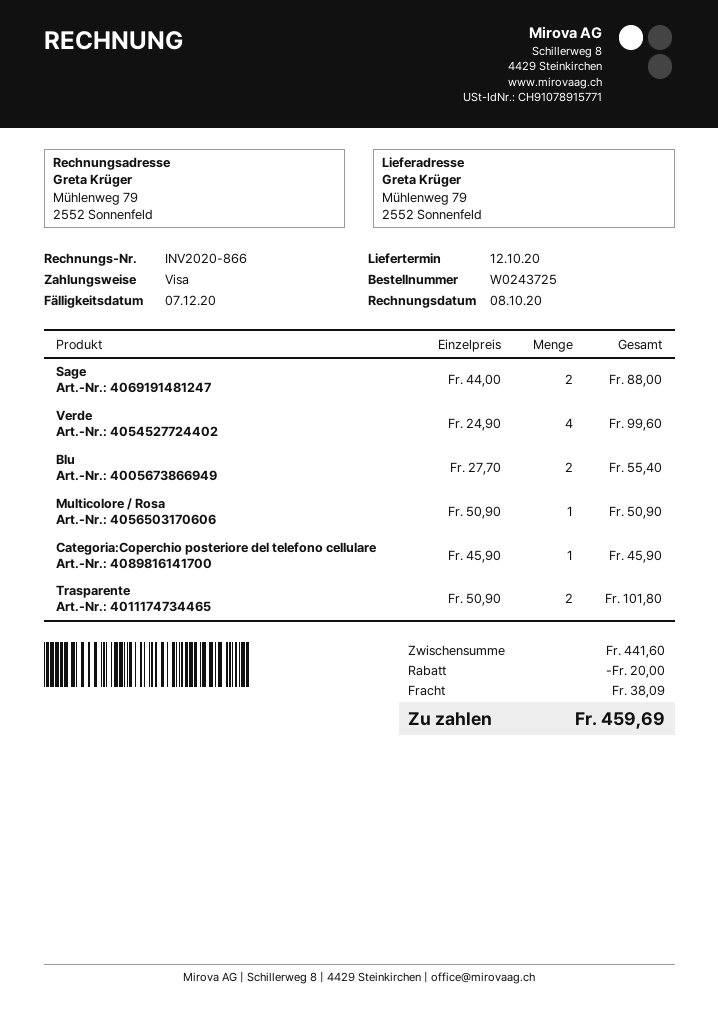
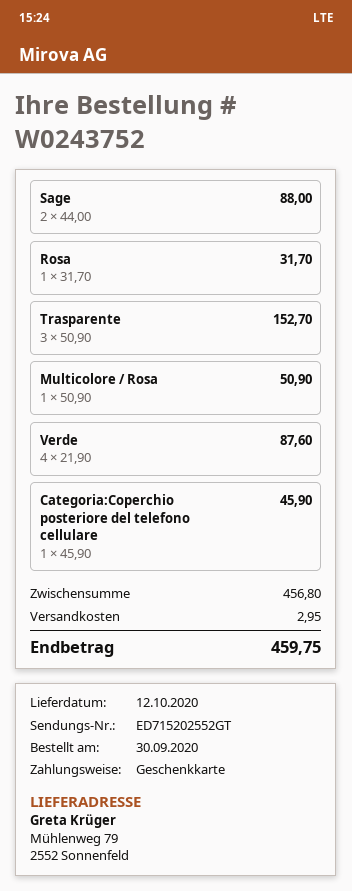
order number: W0243725 -> W0243752
payment method: Visa -> gift card
Verde: 4 x 24.90 = 99.60 -> 4 x 21.90 = 87.60
Blu: 2 x 27.70 = 55.40 -> none
Trasparente: 2 x 50.90 = 101.80 -> 3 x 50.90 = 152.70
Rosa: none -> 1 x 31.70 = 31.70
subtotal: 441.60 -> 456.80
discount: 20.00 -> none
shipping: 38.09 -> 2.95
total: 459.69 -> 459.75

